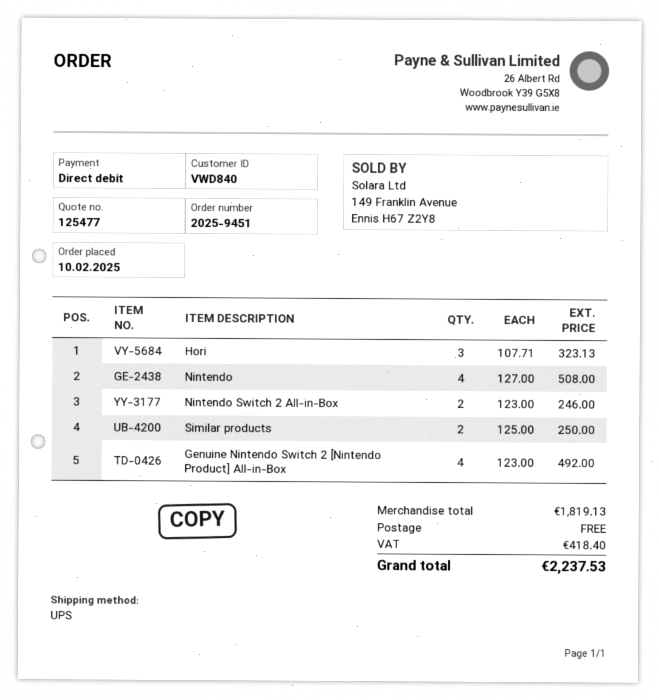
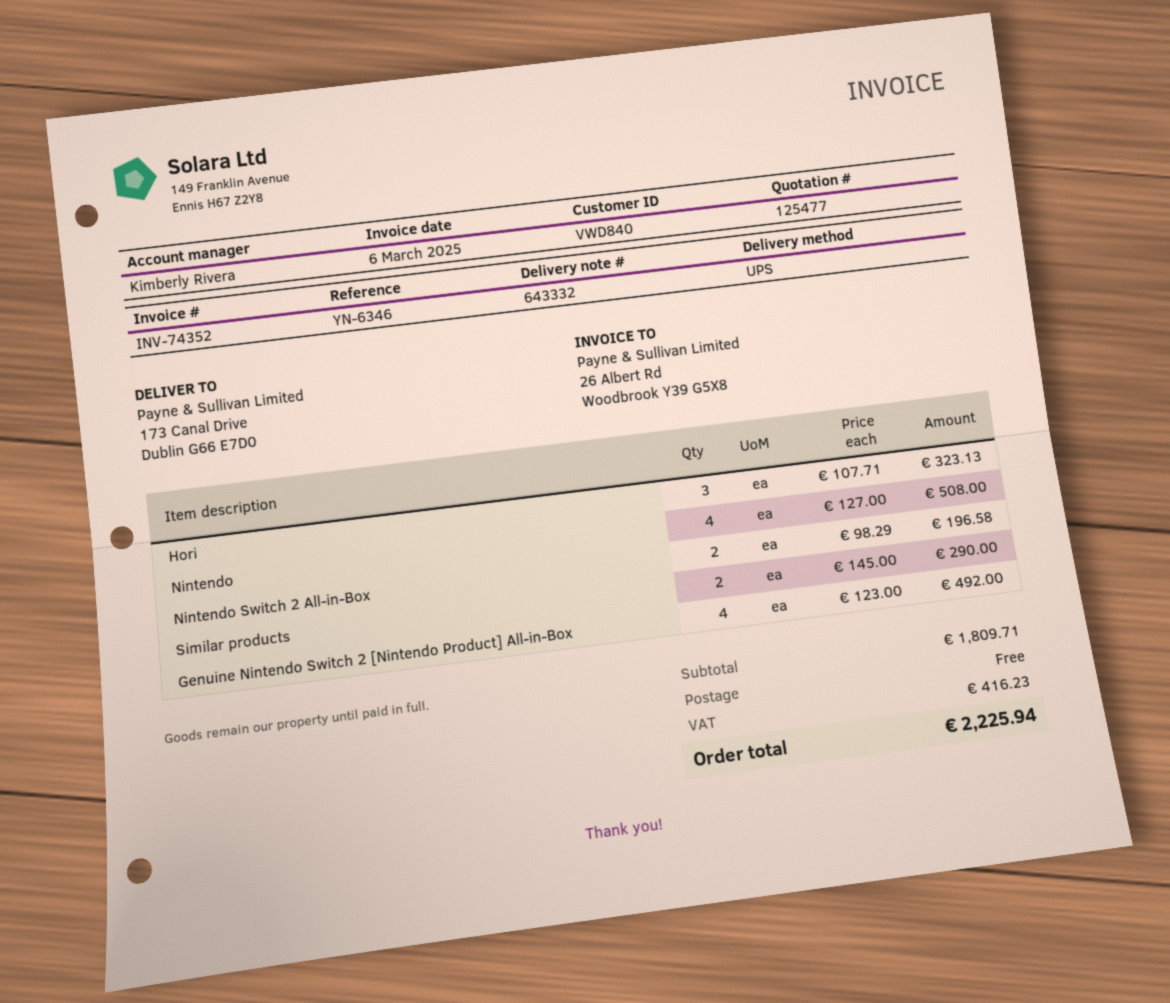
Nintendo Switch 2 All-in-Box: 2 x 123.00 = 246.00 -> 2 x 98.29 = 196.58
Similar products: 2 x 125.00 = 250.00 -> 2 x 145.00 = 290.00
subtotal: 1819.13 -> 1809.71
tax: 418.40 -> 416.23
total: 2237.53 -> 2225.94

